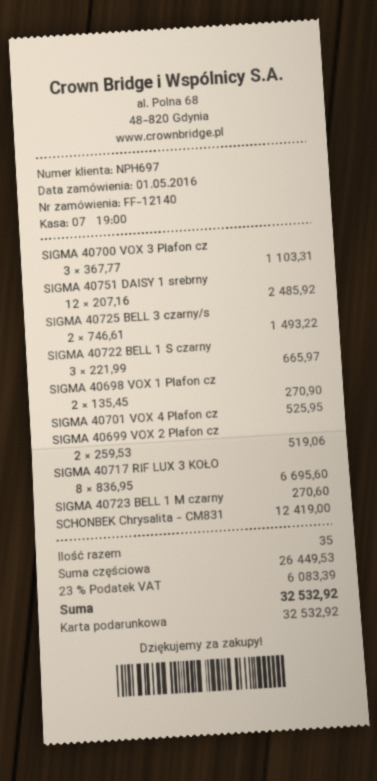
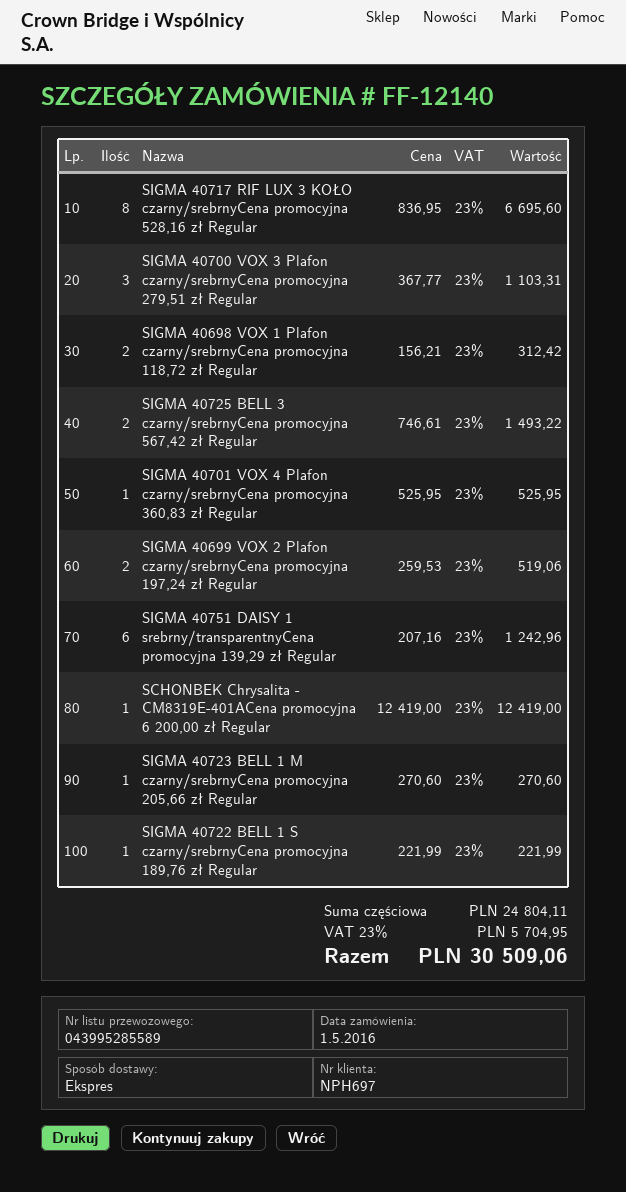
SIGMA 40751 DAISY 1 srebrny: 12 x 207.16 = 2485.92 -> 6 x 207.16 = 1242.96
SIGMA 40722 BELL 1 S czarny: 3 x 221.99 = 665.97 -> 1 x 221.99 = 221.99
SIGMA 40698 VOX 1 Plafon cz: 2 x 135.45 = 270.90 -> 2 x 156.21 = 312.42
subtotal: 26449.53 -> 24804.11
tax: 23% = 6083.39 -> 23% = 5704.95
total: 32532.92 -> 30509.06

